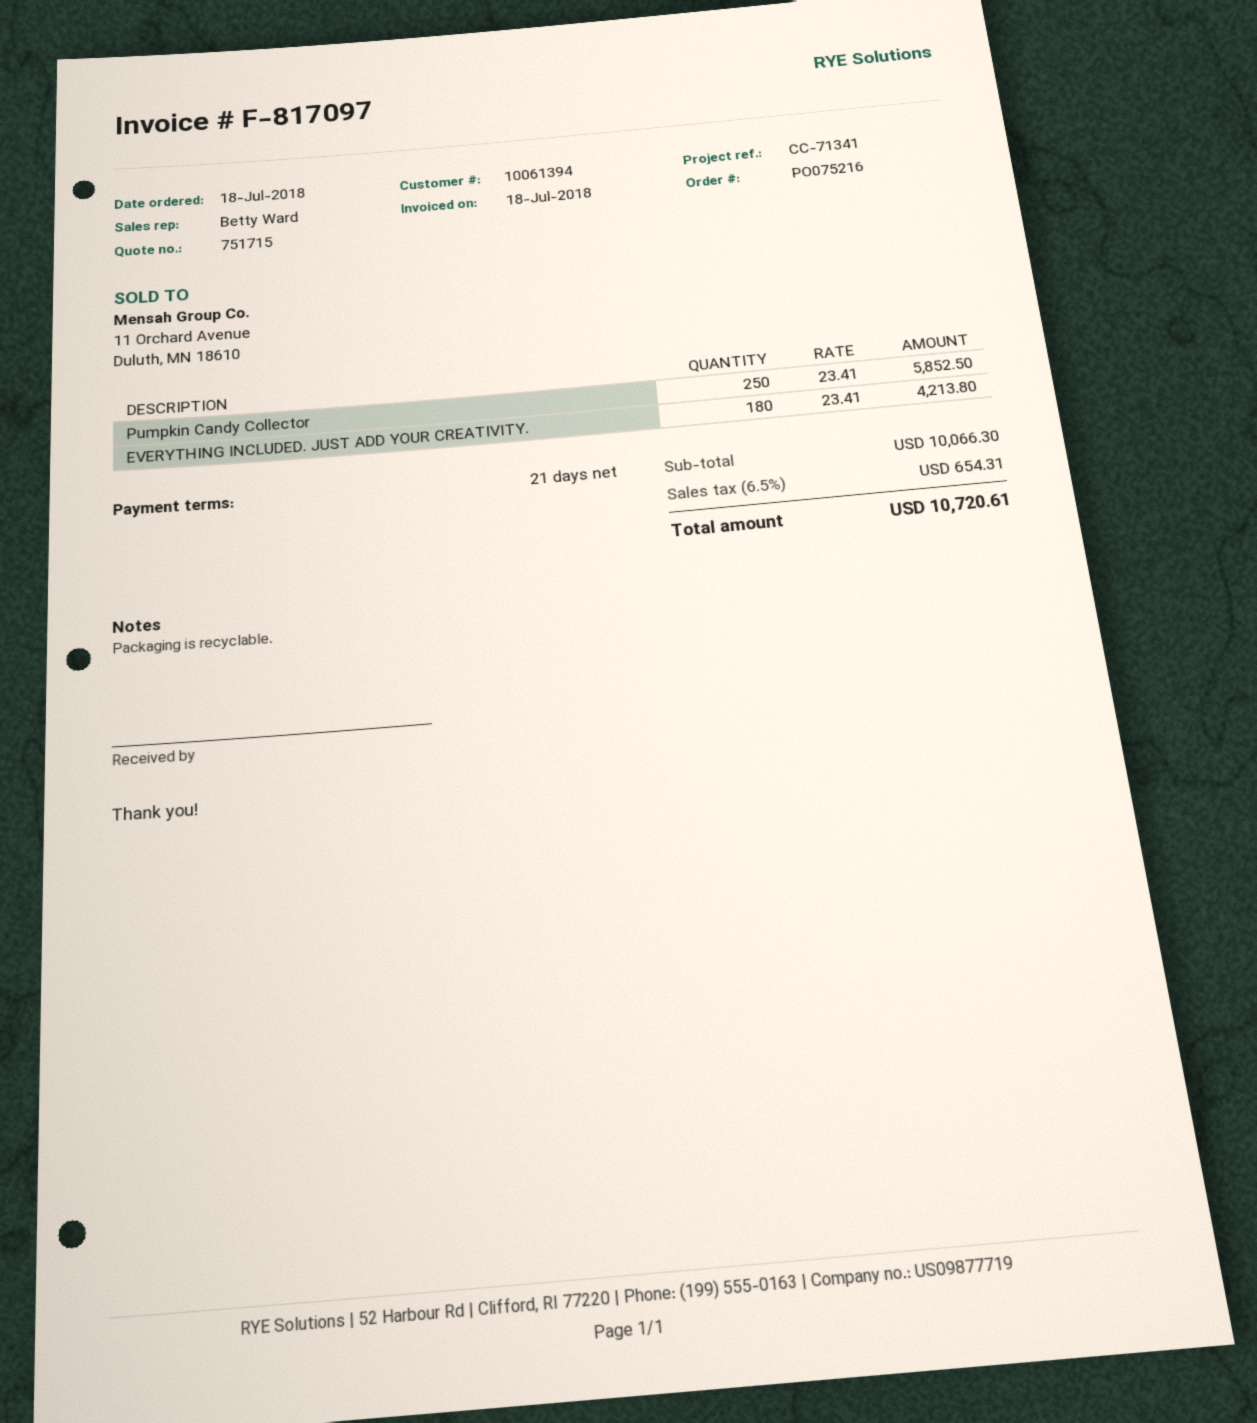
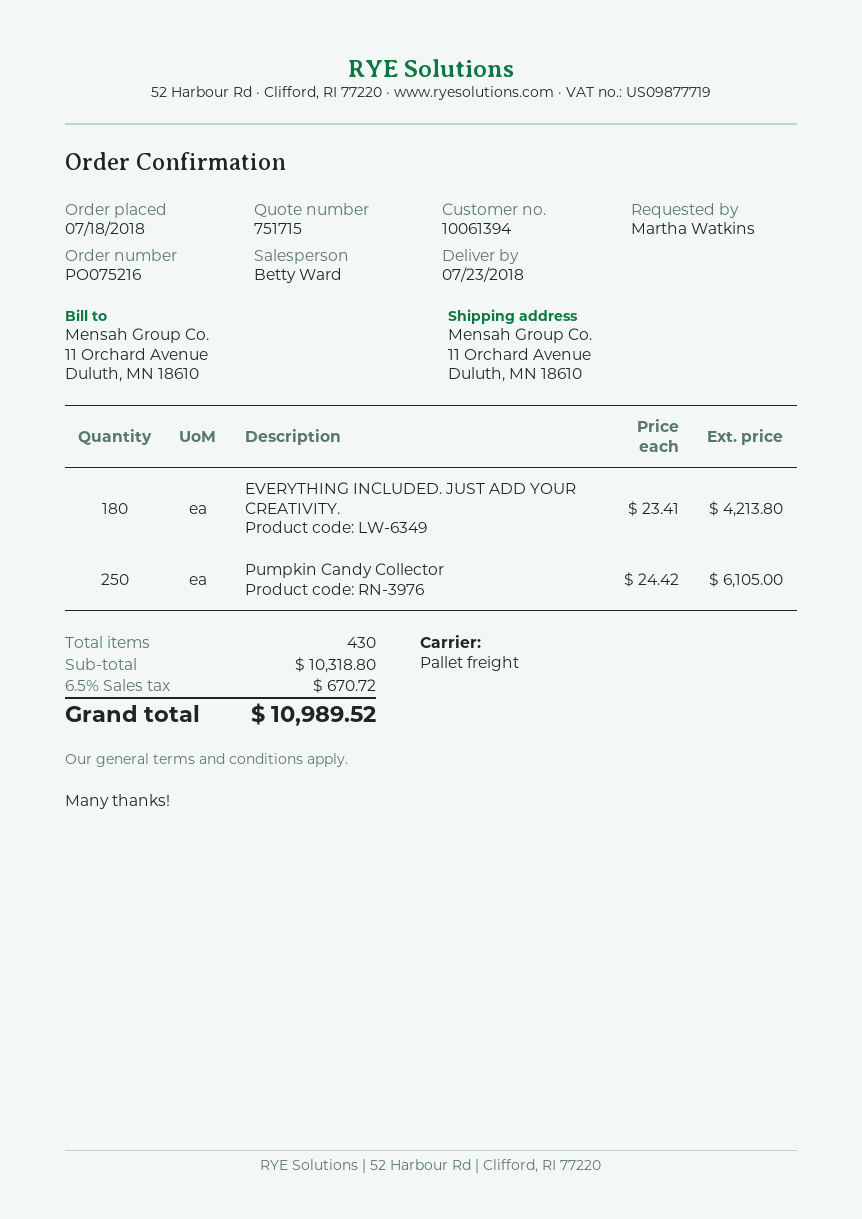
Pumpkin Candy Collector: 250 x 23.41 = 5852.50 -> 250 x 24.42 = 6105.00
subtotal: 10066.30 -> 10318.80
tax: 6.5% = 654.31 -> 6.5% = 670.72
total: 10720.61 -> 10989.52

